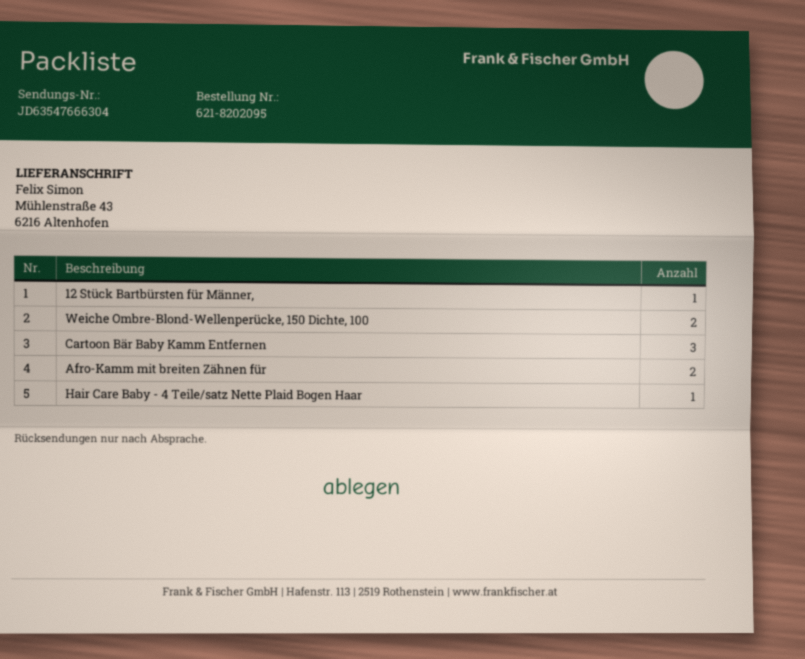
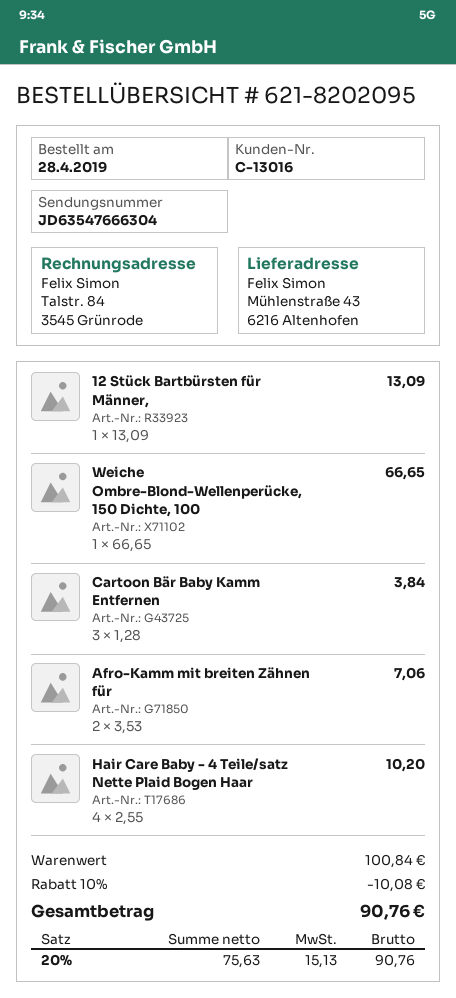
Weiche Ombre-Blond-Wellenperücke, 150 Dichte, 100: 2 -> 1
Hair Care Baby - 4 Teile/satz Nette Plaid Bogen Haar: 1 -> 4

